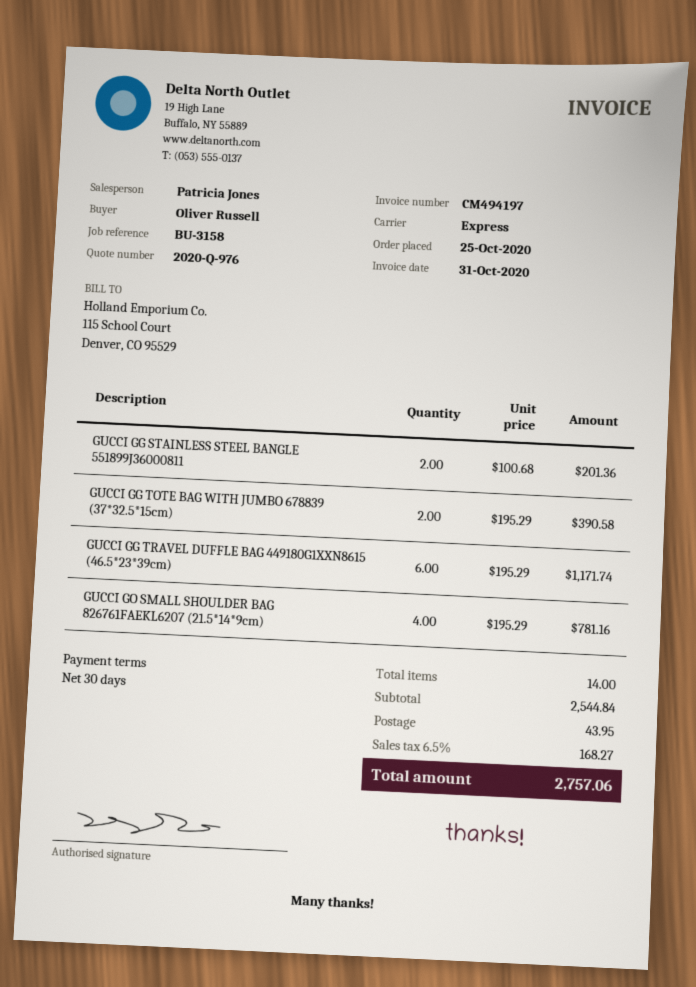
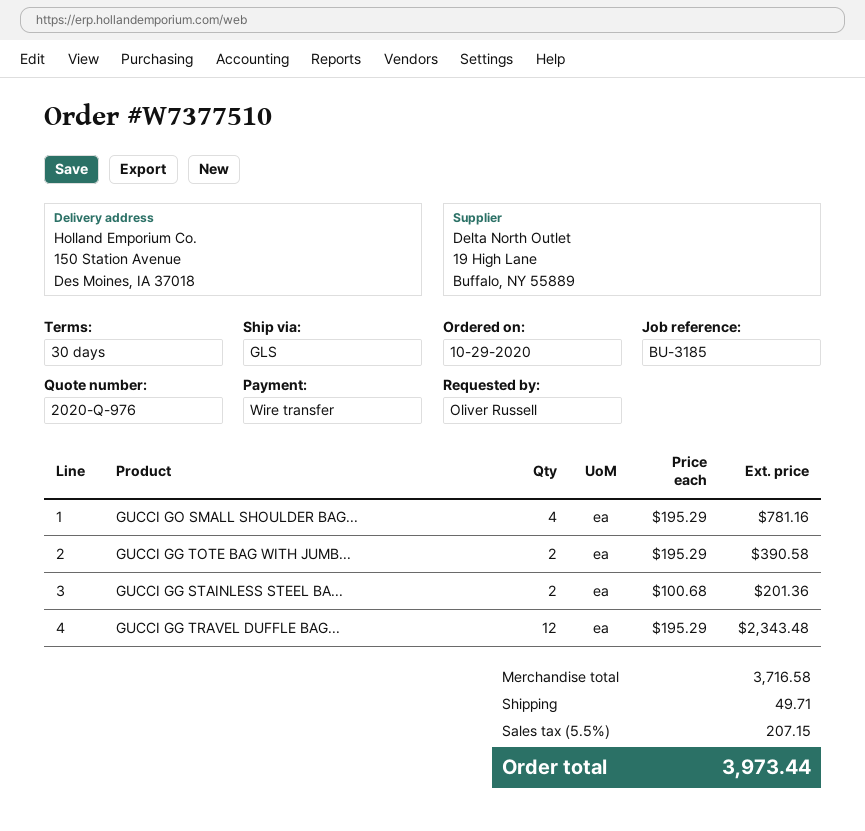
order date: 2020-10-25 -> 2020-10-29
reference: BU-3158 -> BU-3185
shipping method: express -> GLS
GUCCI GG TRAVEL DUFFLE BAG 449180G1XXN8615 (46.5*23*39cm): 6 x 195.29 = 1171.74 -> 12 x 195.29 = 2343.48
subtotal: 2544.84 -> 3716.58
shipping: 43.95 -> 49.71
tax: 6.5% = 168.27 -> 5.5% = 207.15
total: 2757.06 -> 3973.44

